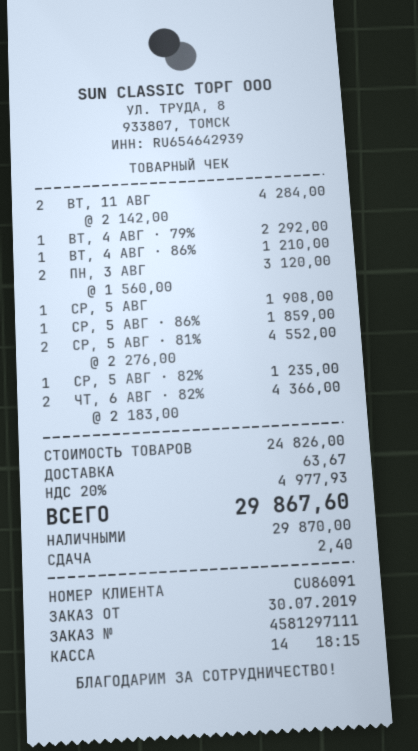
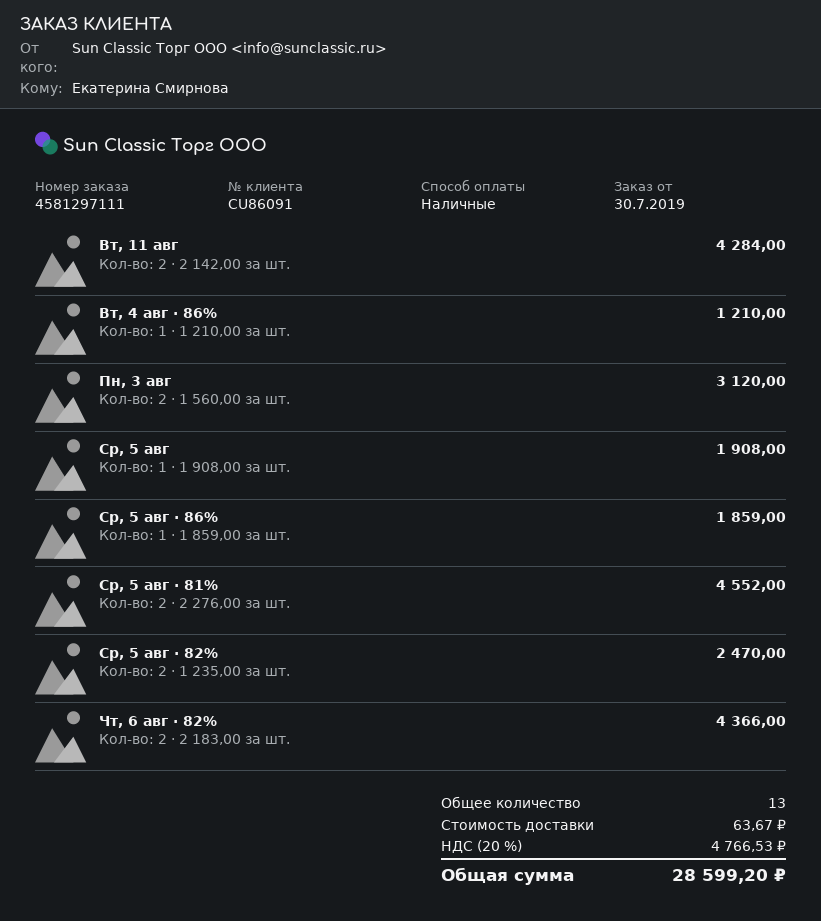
ВТ, 4 АВГ · 79%: 1 x 2292.00 = 2292.00 -> none
СР, 5 АВГ · 82%: 1 x 1235.00 = 1235.00 -> 2 x 1235.00 = 2470.00
tax: 20% = 4977.93 -> 20% = 4766.53
total: 29867.60 -> 28599.20

